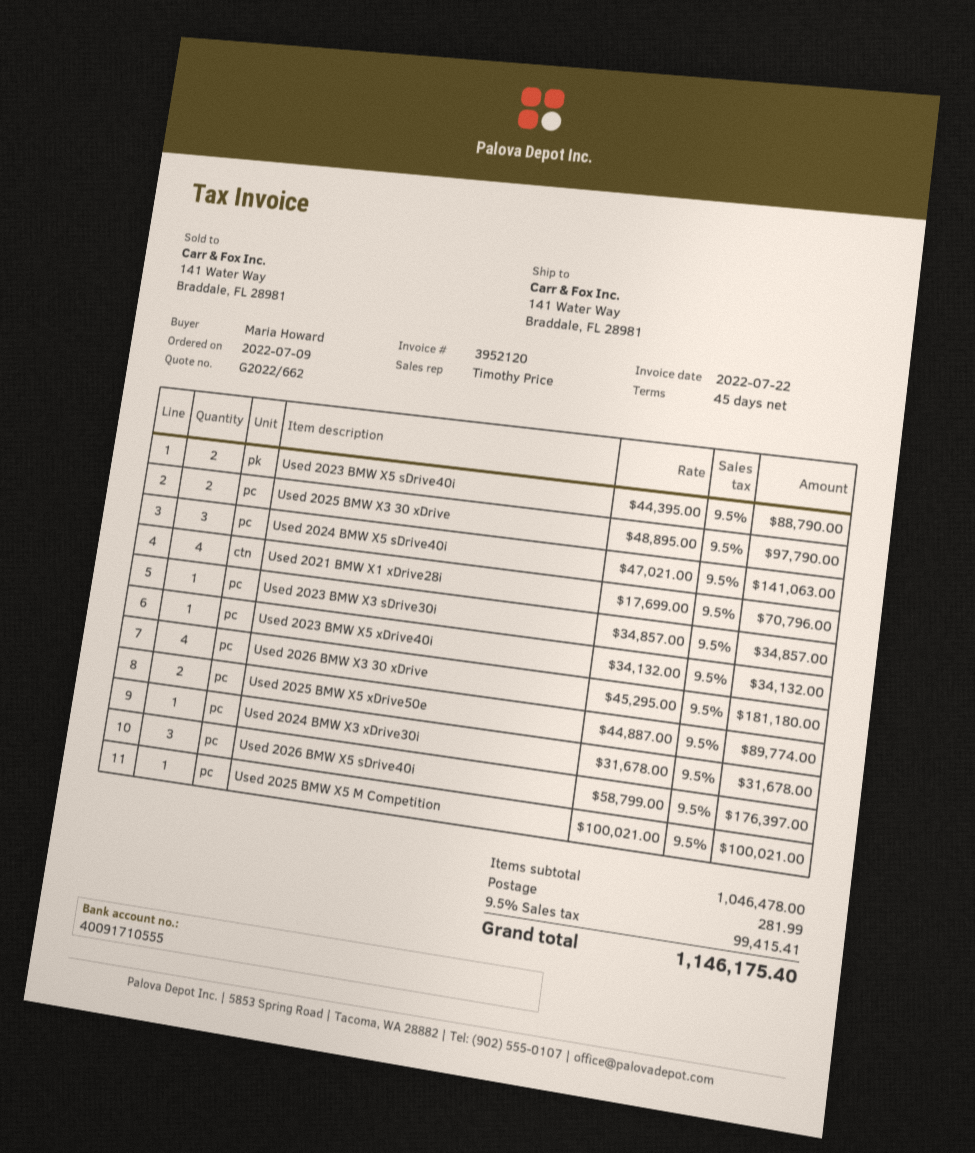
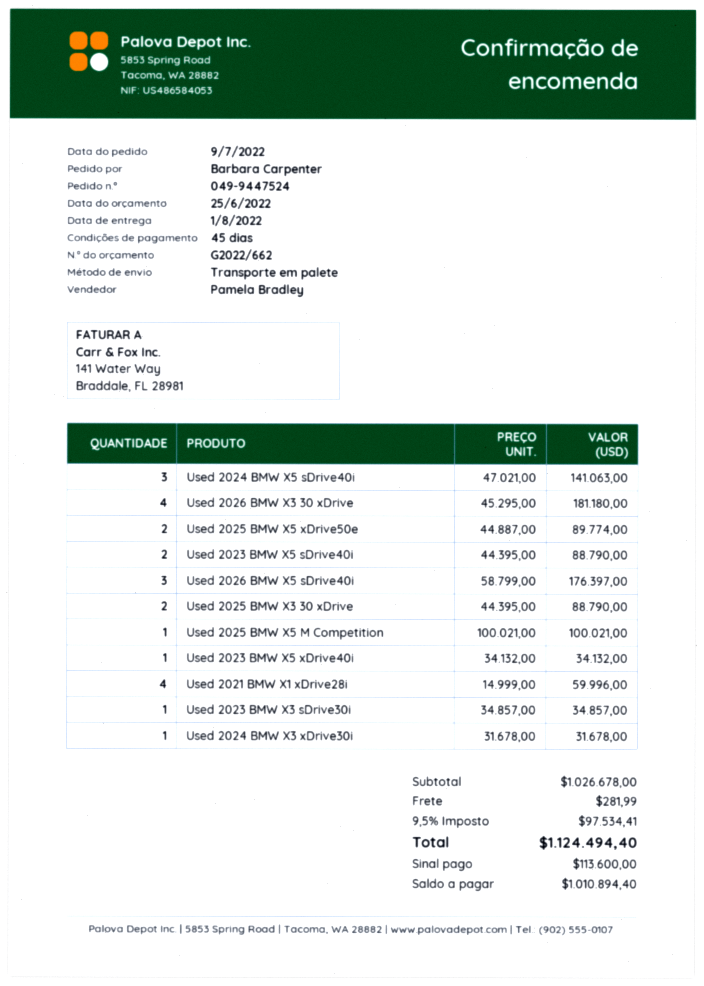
ordered by: Maria Howard -> Barbara Carpenter
sales rep: Timothy Price -> Pamela Bradley
Used 2025 BMW X3 30 xDrive: 2 x 48895.00 = 97790.00 -> 2 x 44395.00 = 88790.00
Used 2021 BMW X1 xDrive28i: 4 x 17699.00 = 70796.00 -> 4 x 14999.00 = 59996.00
subtotal: 1046478.00 -> 1026678.00
tax: 9.5% = 99415.41 -> 9.5% = 97534.41
total: 1146175.40 -> 1124494.40

